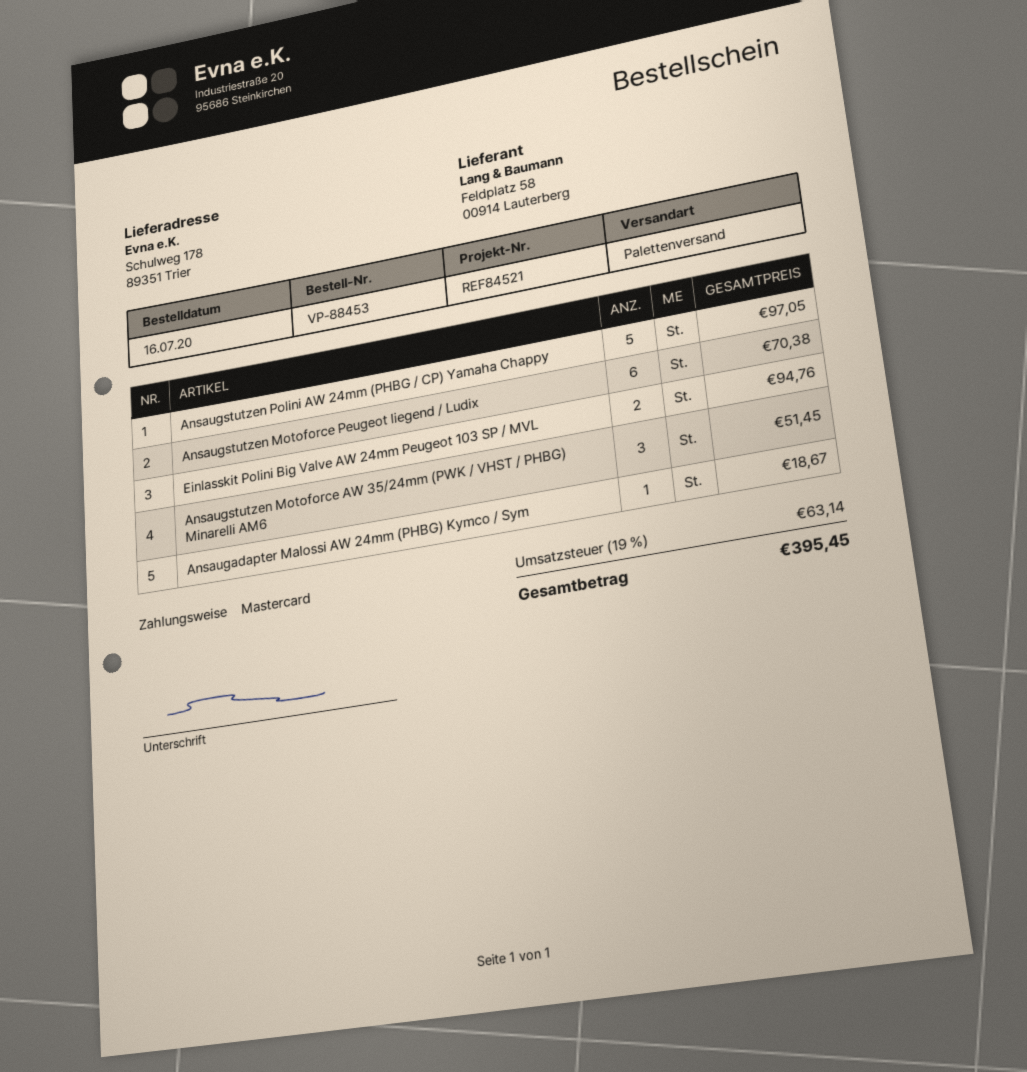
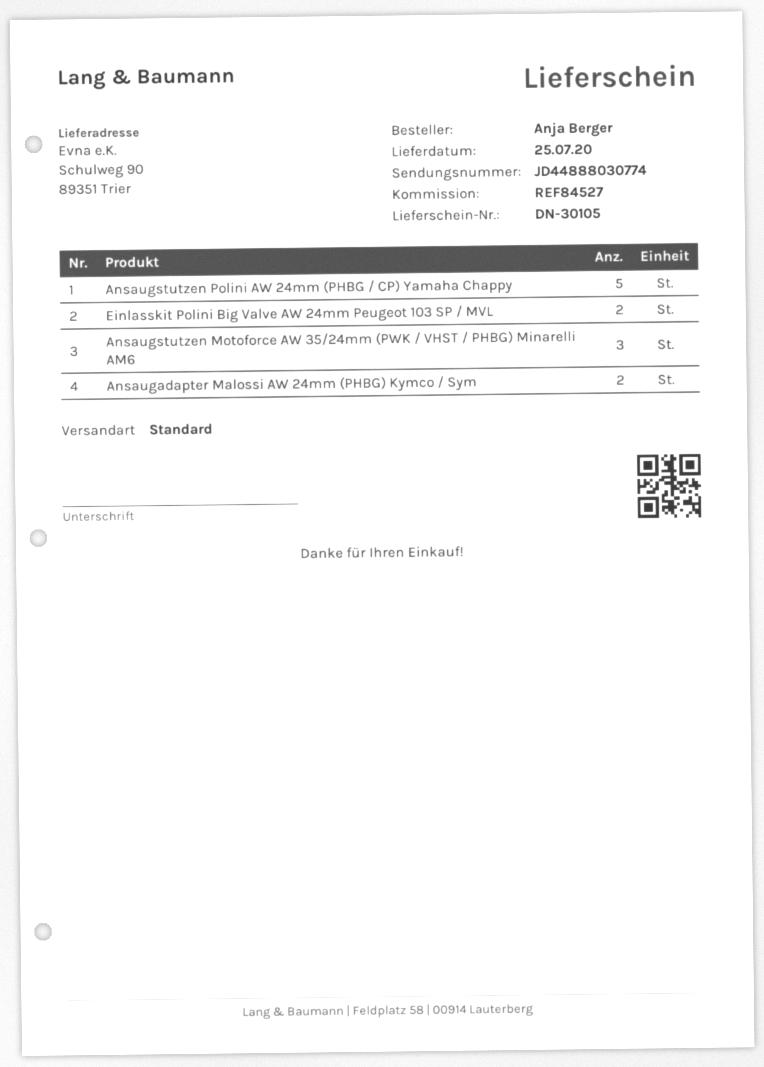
reference: REF84521 -> REF84527
shipping method: pallet freight -> standard
ship to: Schulweg 178, 89351 Trier -> Schulweg 90, 89351 Trier
Ansaugstutzen Motoforce Peugeot liegend / Ludix: 6 -> none
Ansaugadapter Malossi AW 24mm (PHBG) Kymco / Sym: 1 -> 2

